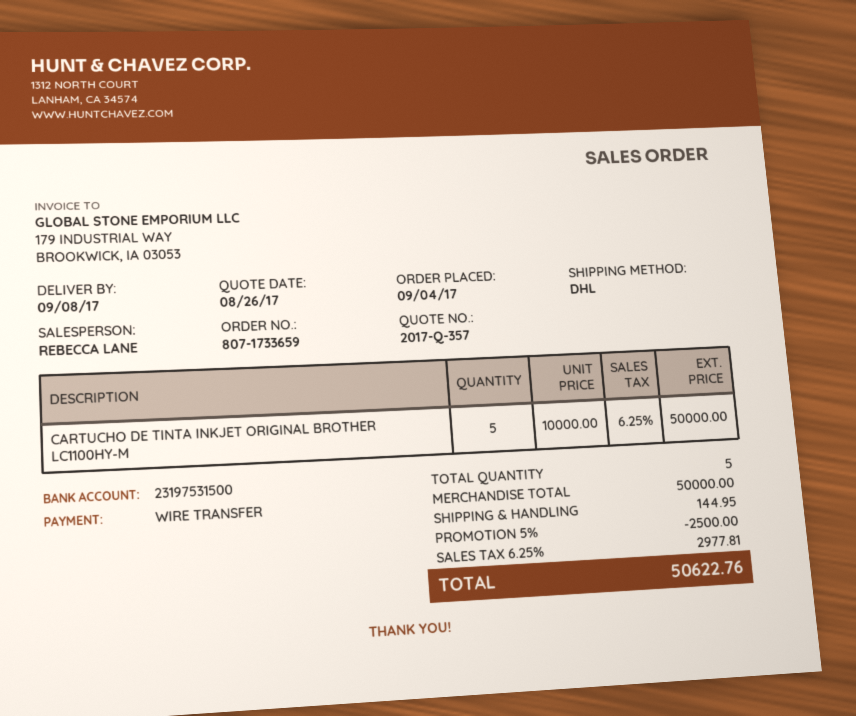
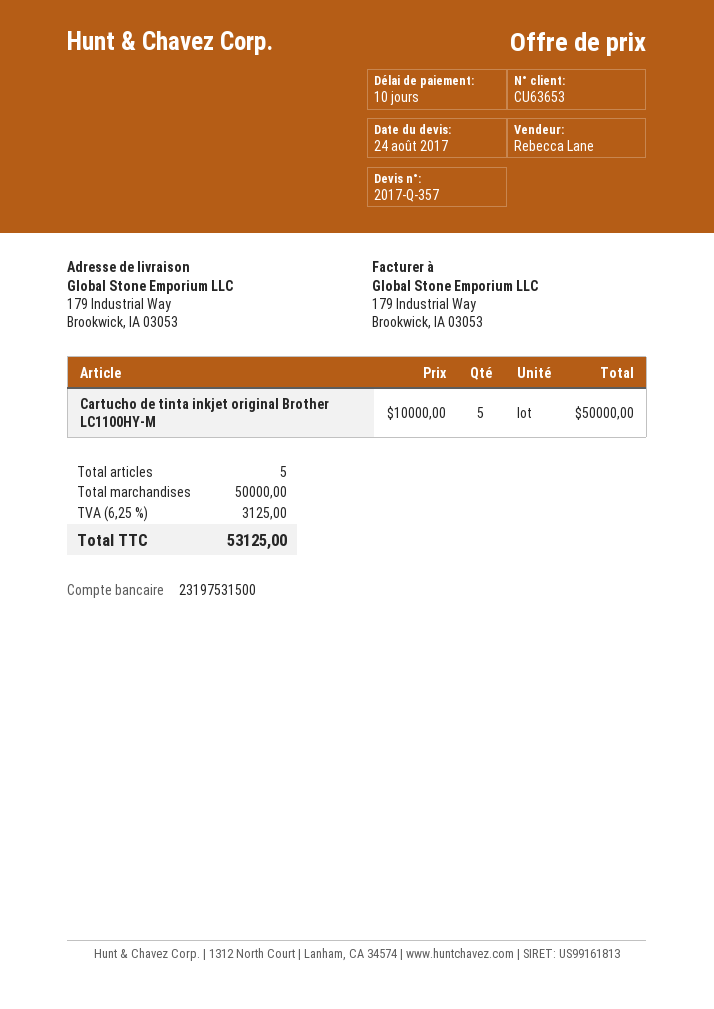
quote date: 2017-08-26 -> 2017-08-24
discount: 5% = 2500.00 -> none
shipping: 144.95 -> none
tax: 6.25% = 2977.81 -> 6.25% = 3125.00
total: 50622.76 -> 53125.00

